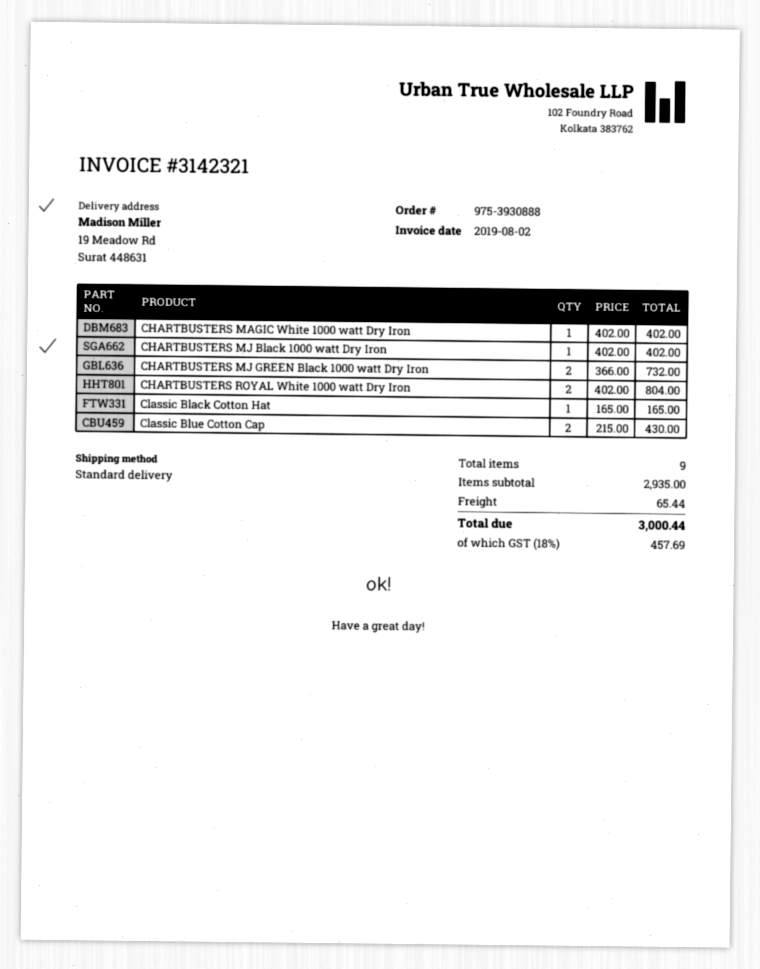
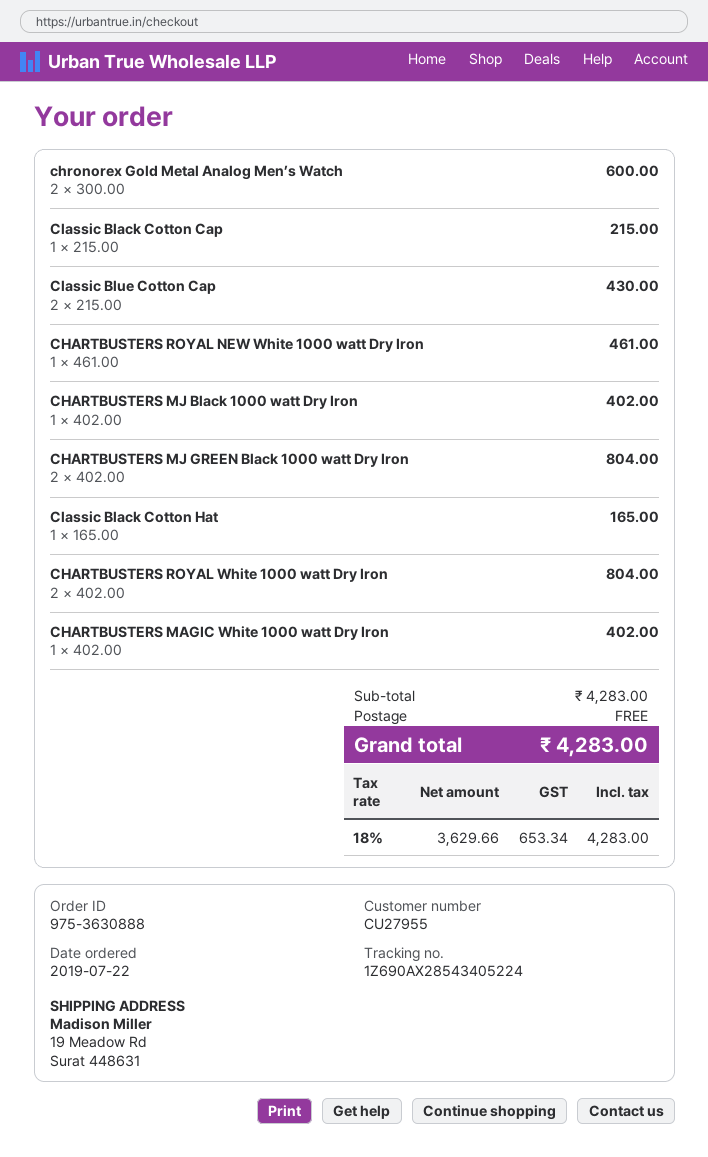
order number: 975-3930888 -> 975-3630888
CHARTBUSTERS MJ GREEN Black 1000 watt Dry Iron: 2 x 366.00 = 732.00 -> 2 x 402.00 = 804.00
chronorex Gold Metal Analog Men’s Watch: none -> 2 x 300.00 = 600.00
Classic Black Cotton Cap: none -> 1 x 215.00 = 215.00
CHARTBUSTERS ROYAL NEW White 1000 watt Dry Iron: none -> 1 x 461.00 = 461.00
subtotal: 2935.00 -> 4283.00
shipping: 65.44 -> 0.00
tax: 18% = 457.69 -> 18% = 653.34
total: 3000.44 -> 4283.00

